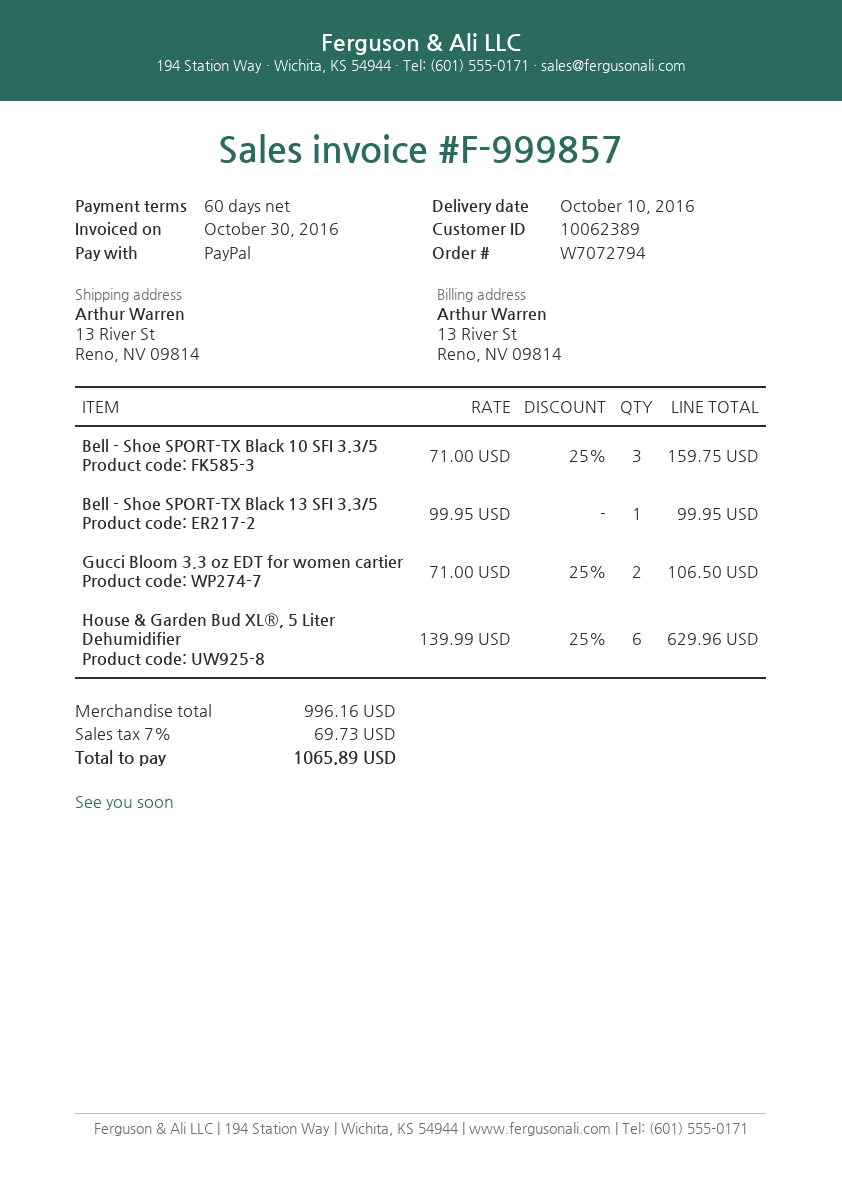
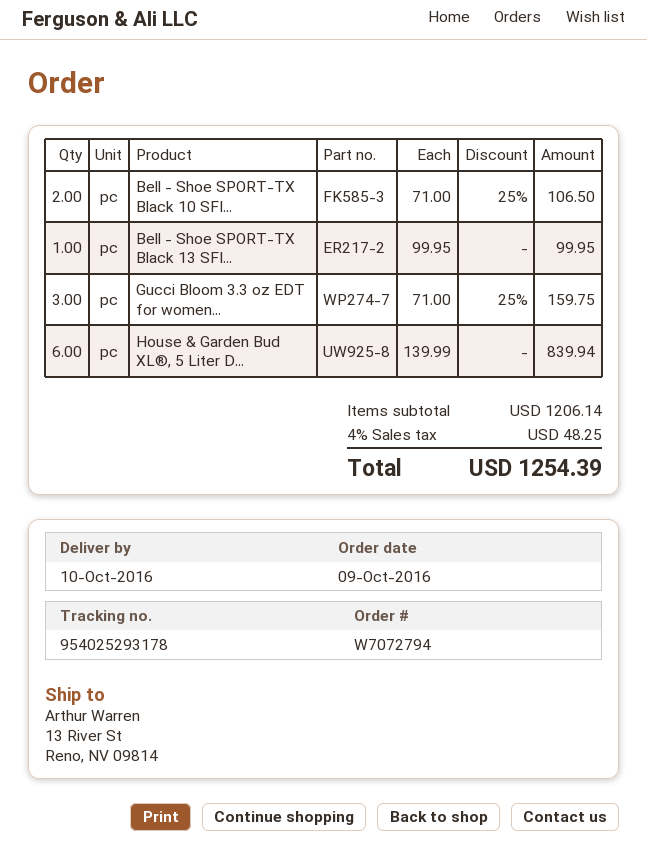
Bell - Shoe SPORT-TX Black 10 SFI 3.3/5: 3 x 71.00 - 25% = 159.75 -> 2 x 71.00 - 25% = 106.50
Gucci Bloom 3.3 oz EDT for women cartier: 2 x 71.00 - 25% = 106.50 -> 3 x 71.00 - 25% = 159.75
House & Garden Bud XL®, 5 Liter Dehumidifier: 6 x 139.99 - 25% = 629.96 -> 6 x 139.99 = 839.94
subtotal: 996.16 -> 1206.14
tax: 7% = 69.73 -> 4% = 48.25
total: 1065.89 -> 1254.39

